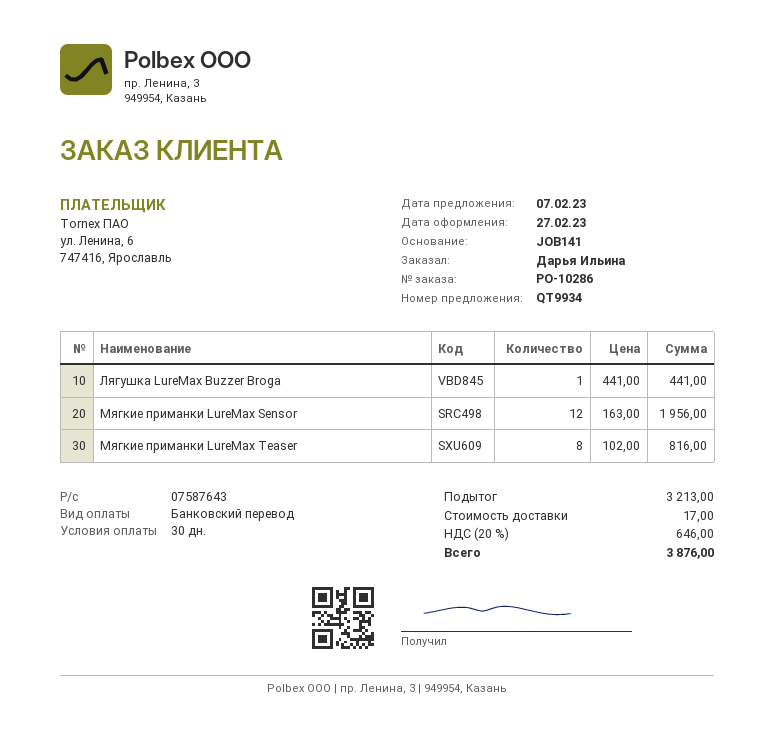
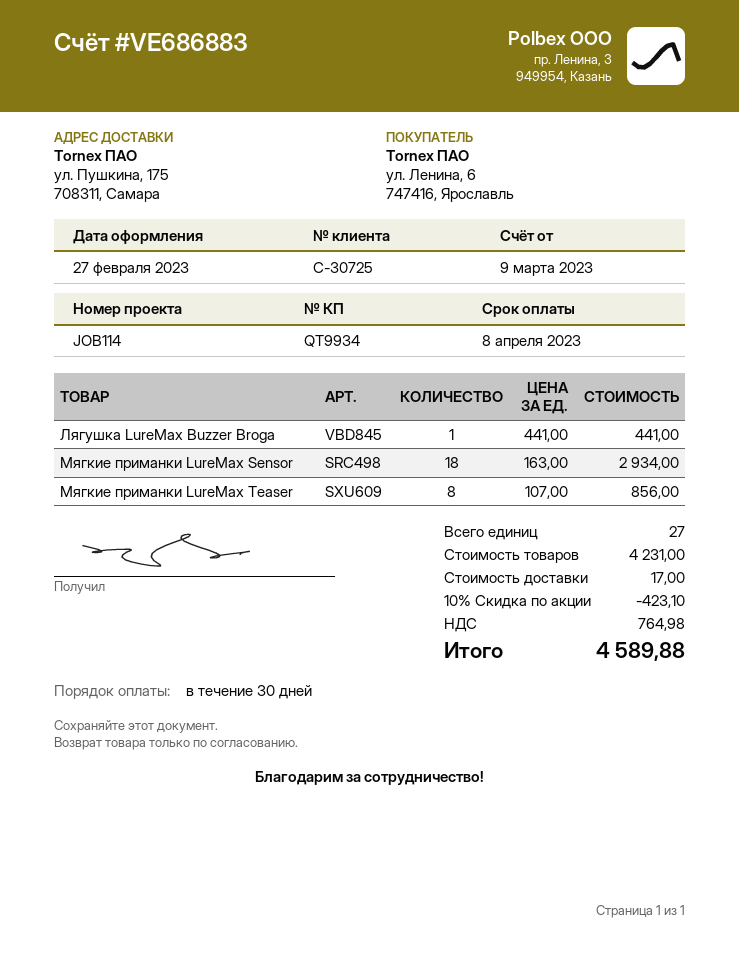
reference: JOB141 -> JOB114
Мягкие приманки LureMax Sensor: 12 x 163.00 = 1956.00 -> 18 x 163.00 = 2934.00
Мягкие приманки LureMax Teaser: 8 x 102.00 = 816.00 -> 8 x 107.00 = 856.00
subtotal: 3213.00 -> 4231.00
discount: none -> 10% = 423.10
tax: 646.00 -> 764.98
total: 3876.00 -> 4589.88

